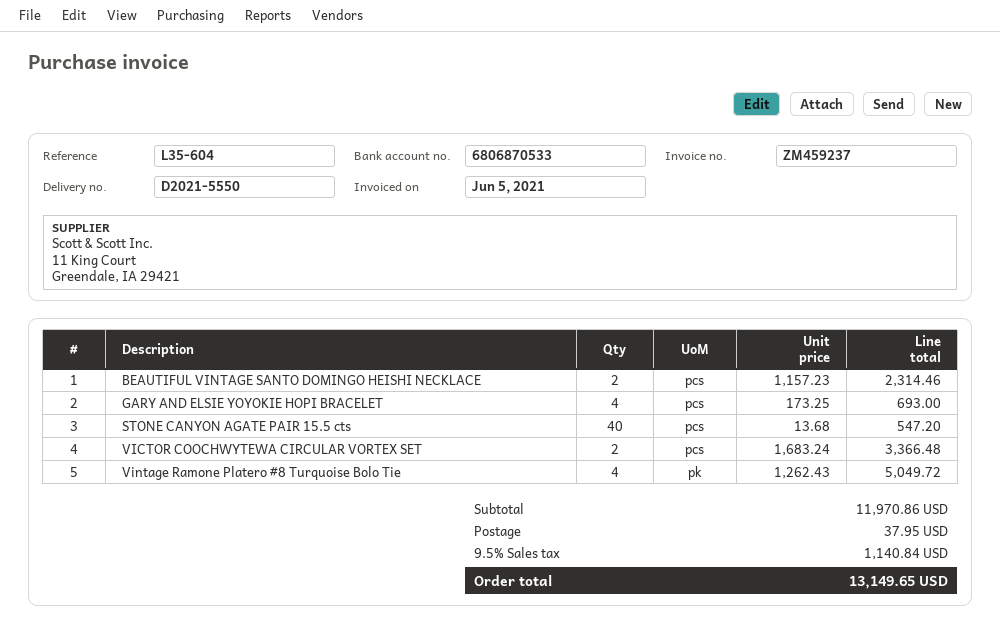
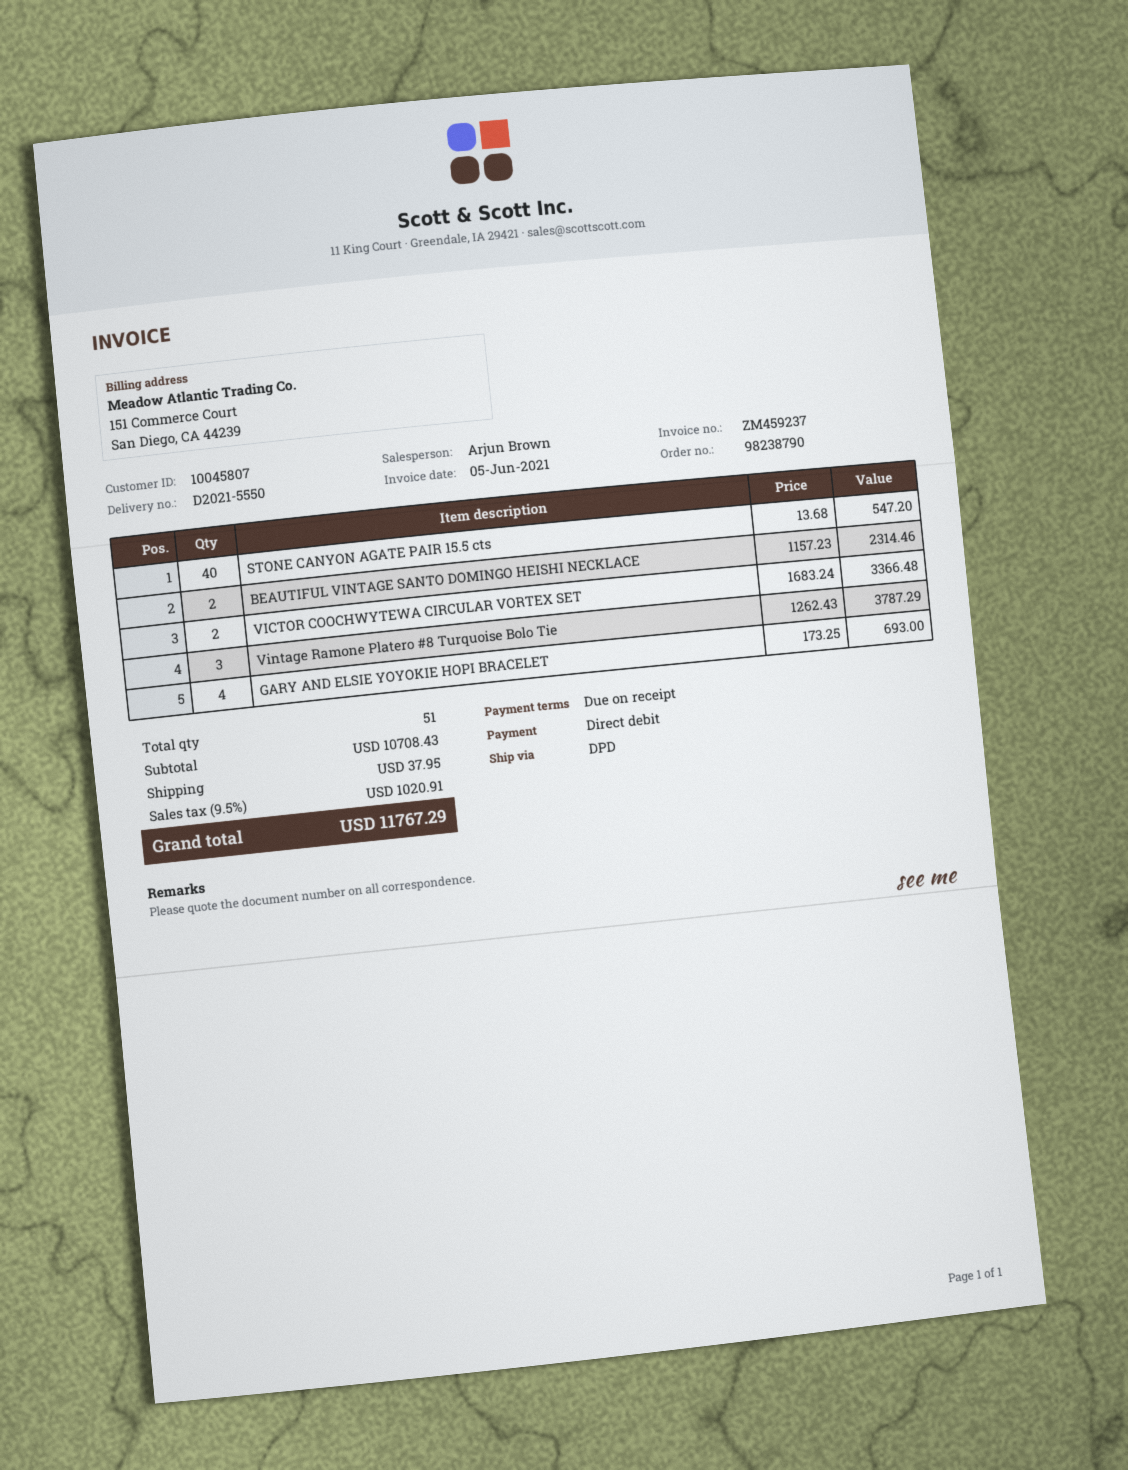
Vintage Ramone Platero #8 Turquoise Bolo Tie: 4 x 1262.43 = 5049.72 -> 3 x 1262.43 = 3787.29
subtotal: 11970.86 -> 10708.43
tax: 9.5% = 1140.84 -> 9.5% = 1020.91
total: 13149.65 -> 11767.29

